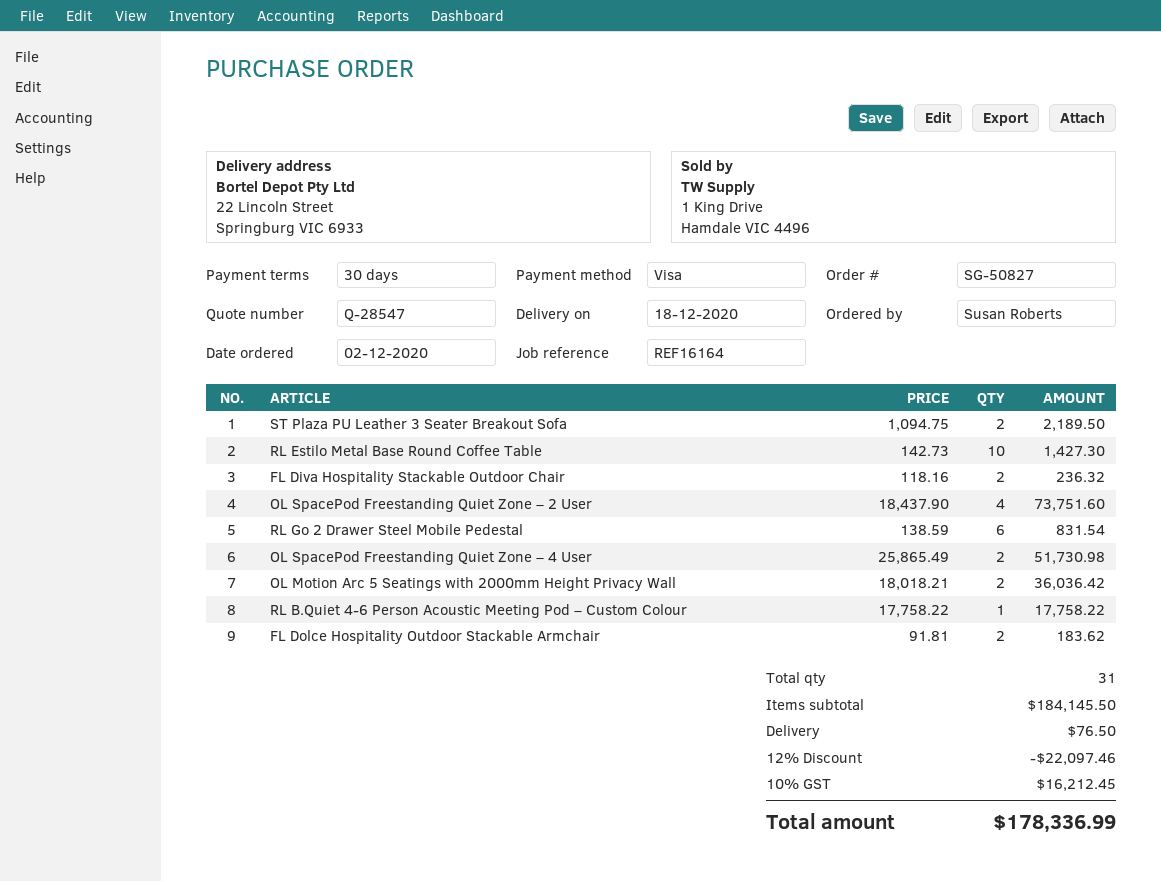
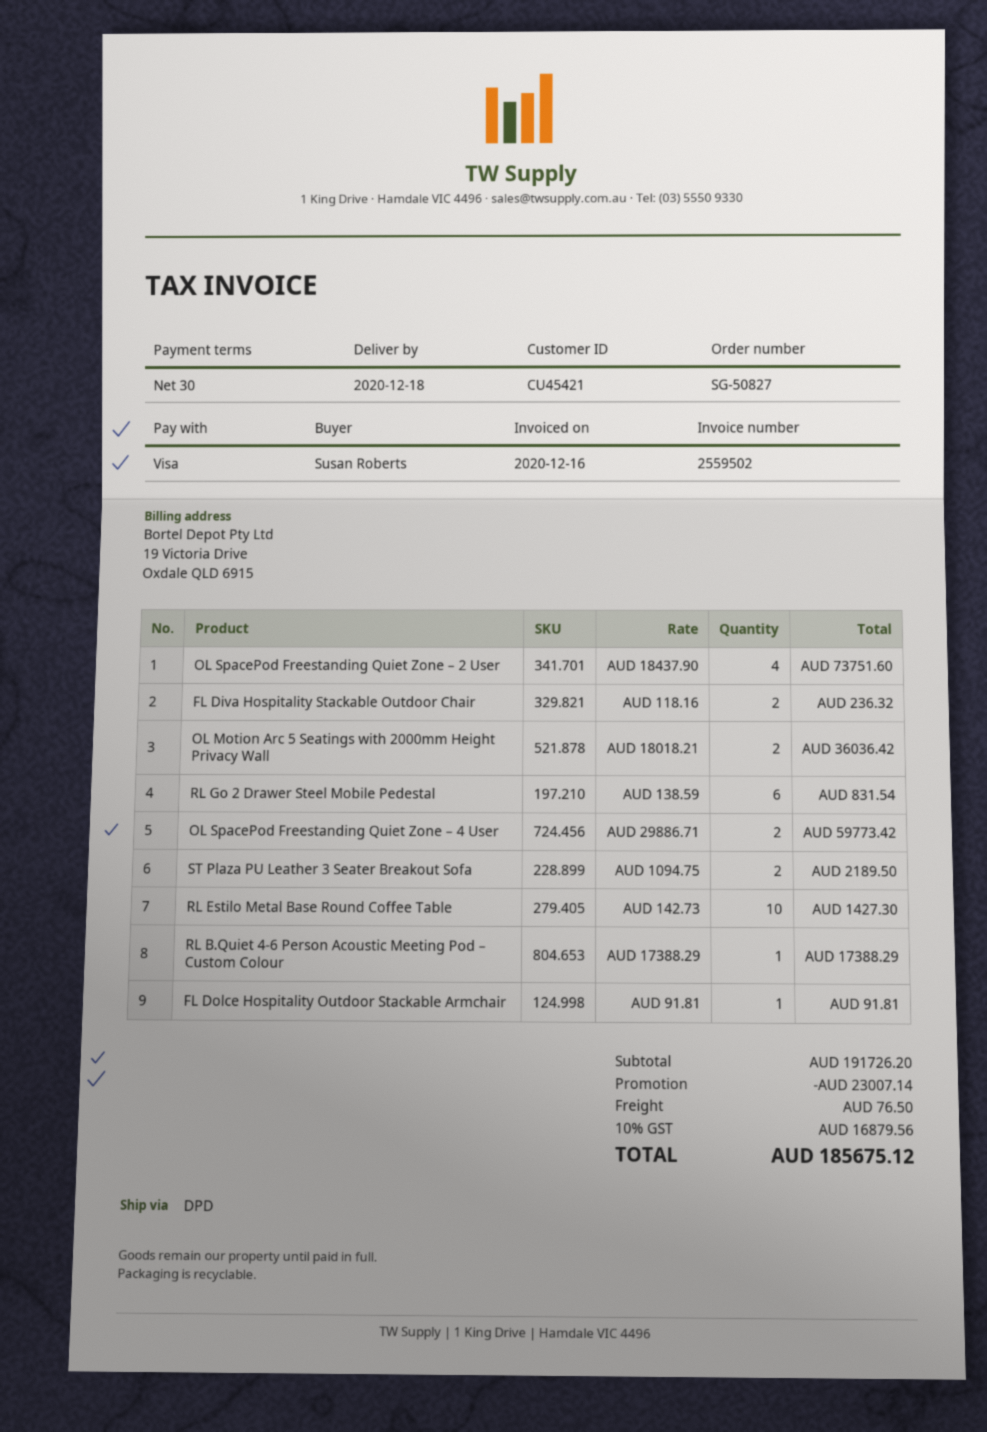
OL SpacePod Freestanding Quiet Zone – 4 User: 2 x 25865.49 = 51730.98 -> 2 x 29886.71 = 59773.42
RL B.Quiet 4-6 Person Acoustic Meeting Pod – Custom Colour: 1 x 17758.22 = 17758.22 -> 1 x 17388.29 = 17388.29
FL Dolce Hospitality Outdoor Stackable Armchair: 2 x 91.81 = 183.62 -> 1 x 91.81 = 91.81
subtotal: 184145.50 -> 191726.20
discount: 22097.46 -> 23007.14
tax: 10% = 16212.45 -> 10% = 16879.56
total: 178336.99 -> 185675.12

